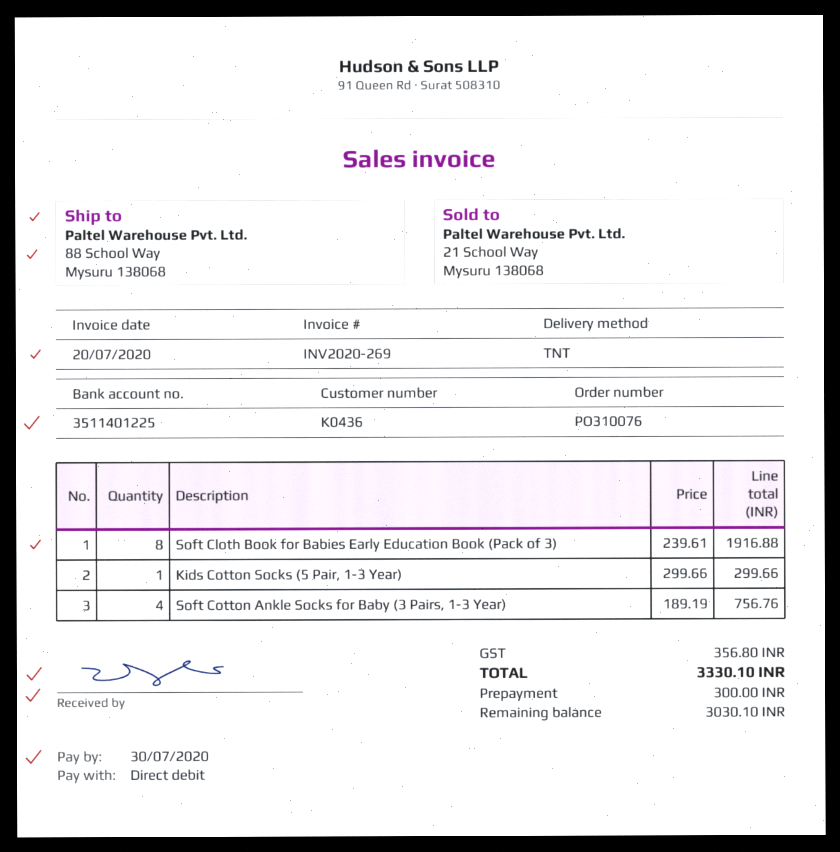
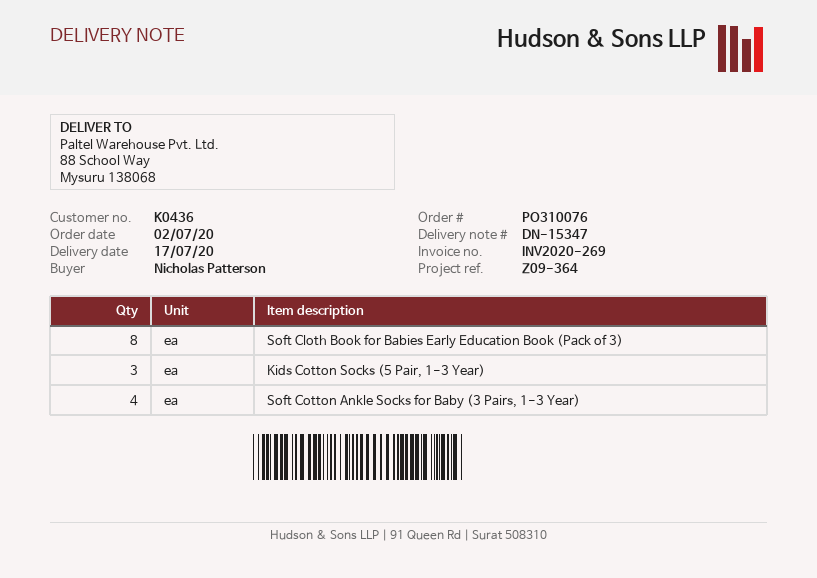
Kids Cotton Socks (5 Pair, 1-3 Year): 1 -> 3

